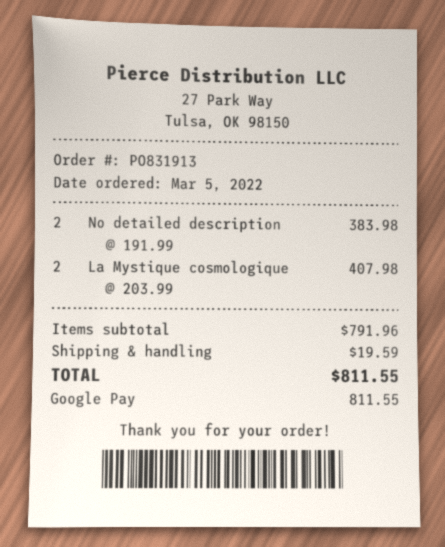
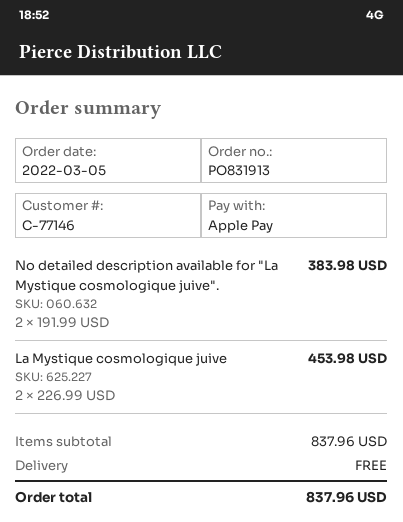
payment method: Google Pay -> Apple Pay
La Mystique cosmologique: 2 x 203.99 = 407.98 -> 2 x 226.99 = 453.98
subtotal: 791.96 -> 837.96
shipping: 19.59 -> 0.00
total: 811.55 -> 837.96

